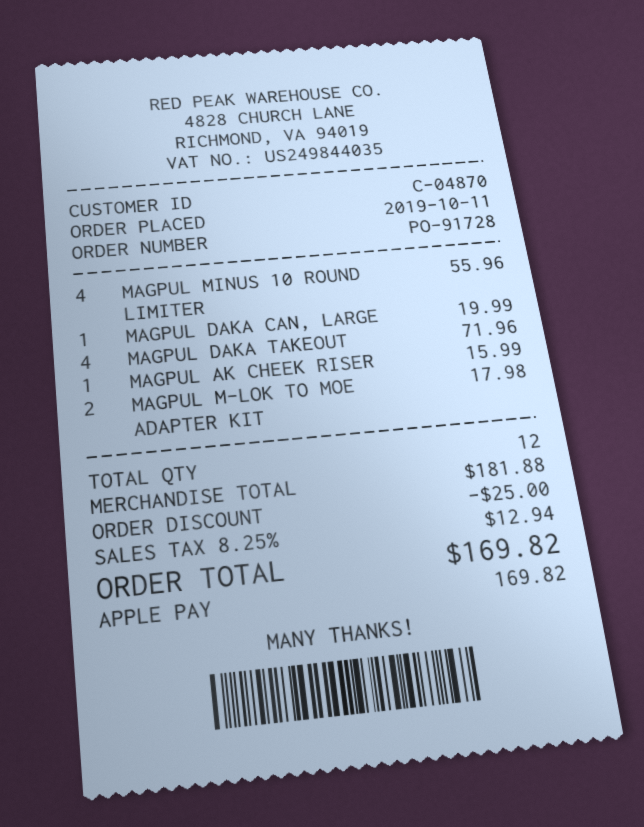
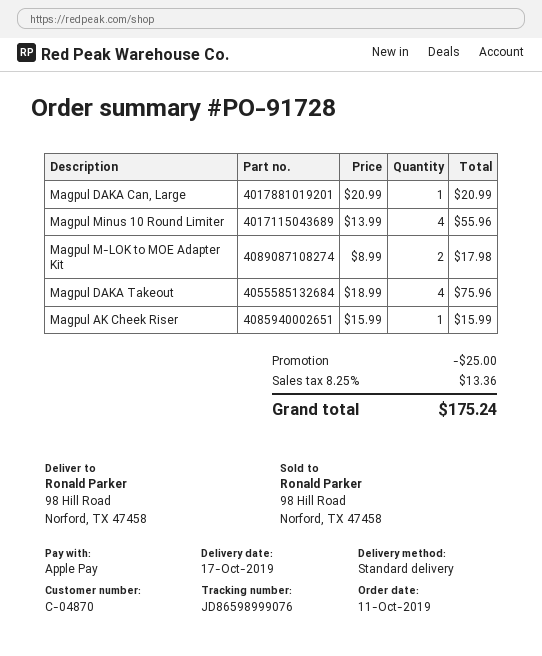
MAGPUL DAKA CAN, LARGE: 1 for 19.99 -> 1 for 20.99
MAGPUL DAKA TAKEOUT: 4 for 71.96 -> 4 for 75.96
tax: 8.25% = 12.94 -> 8.25% = 13.36
total: 169.82 -> 175.24

